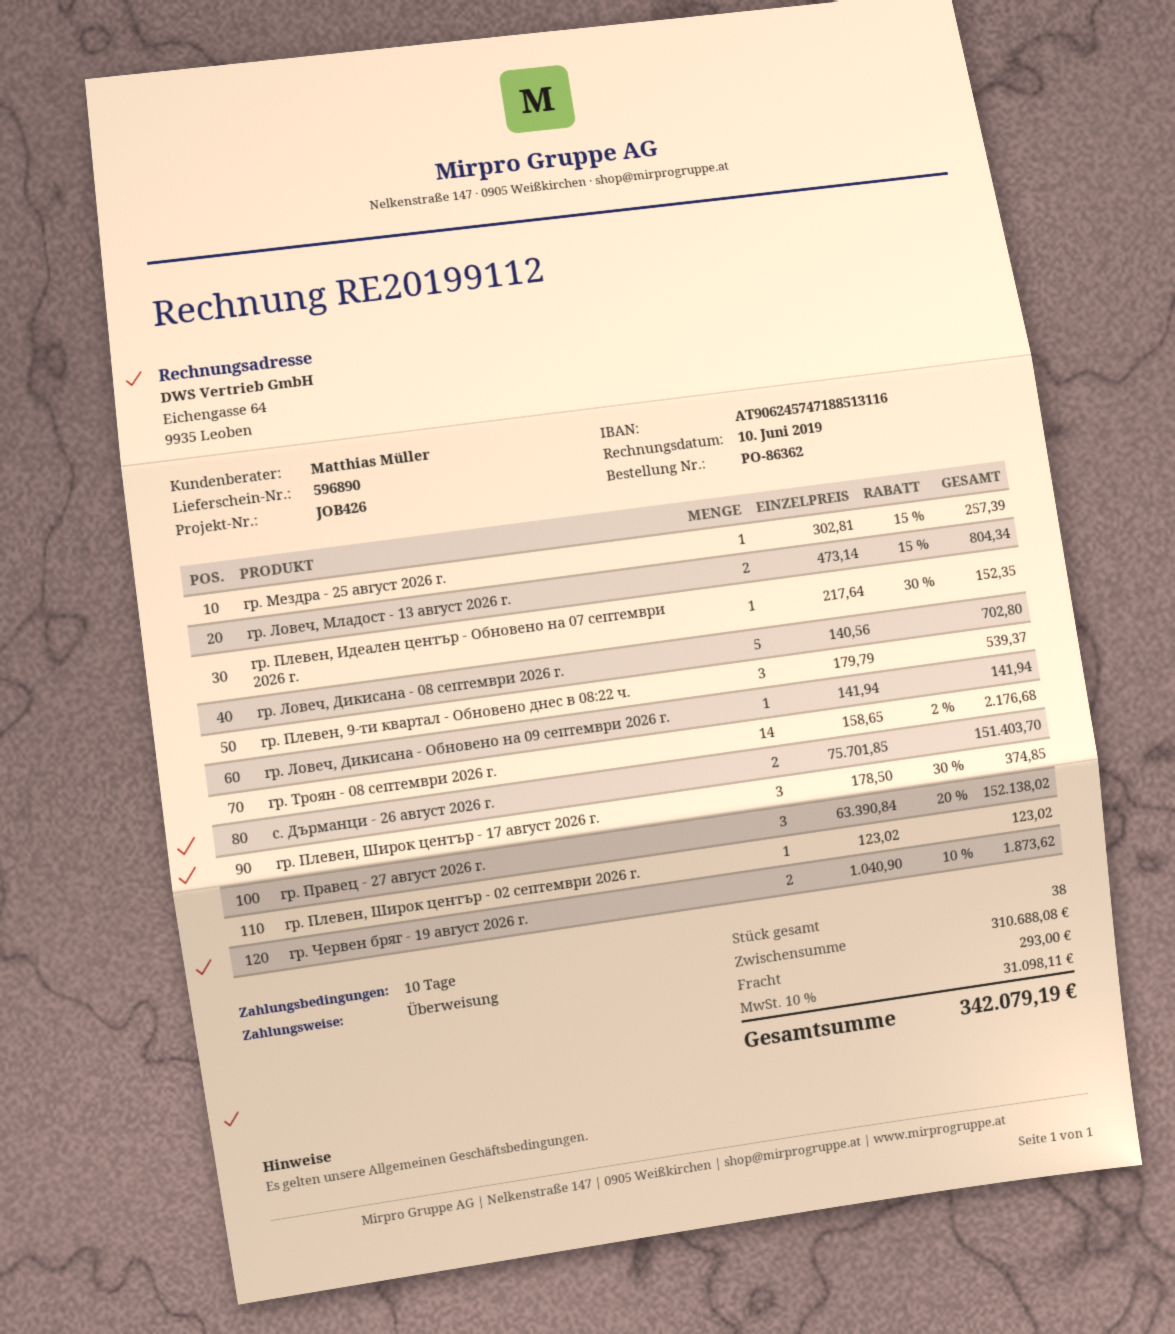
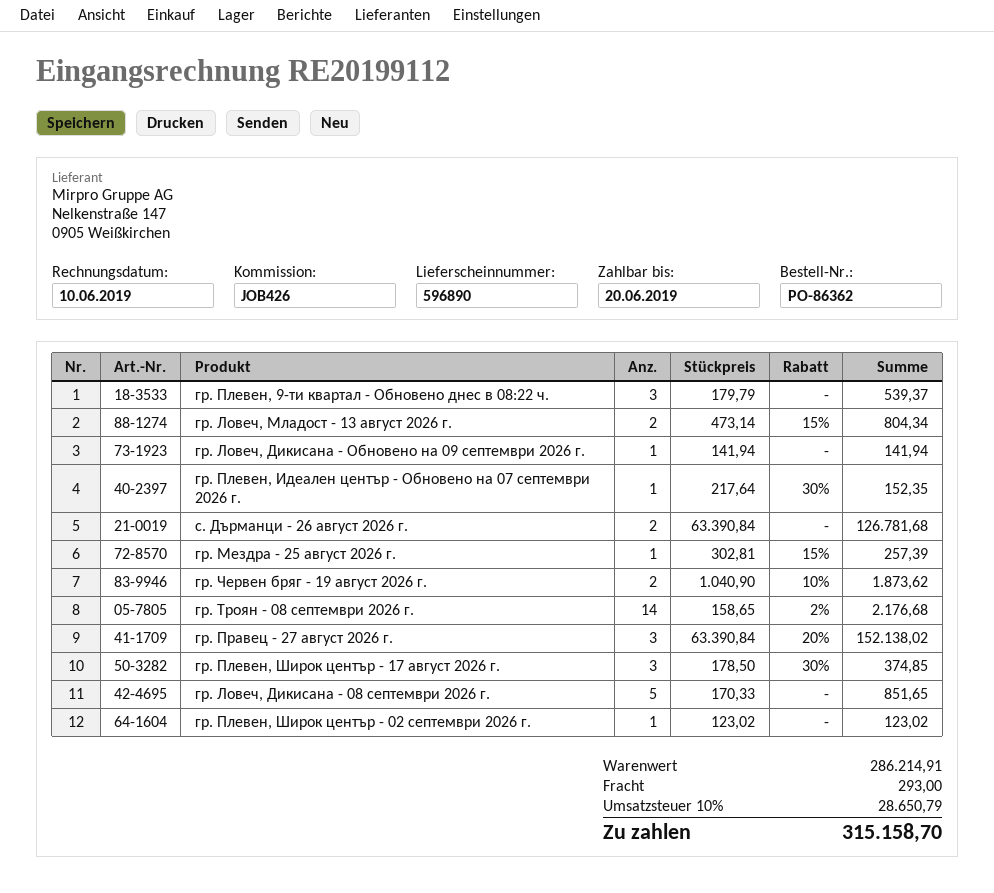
гр. Ловеч, Дикисана - 08 септември 2026 г.: 5 x 140.56 = 702.80 -> 5 x 170.33 = 851.65
с. Дърманци - 26 август 2026 г.: 2 x 75701.85 = 151403.70 -> 2 x 63390.84 = 126781.68
subtotal: 310688.08 -> 286214.91
tax: 10% = 31098.11 -> 10% = 28650.79
total: 342079.19 -> 315158.70

